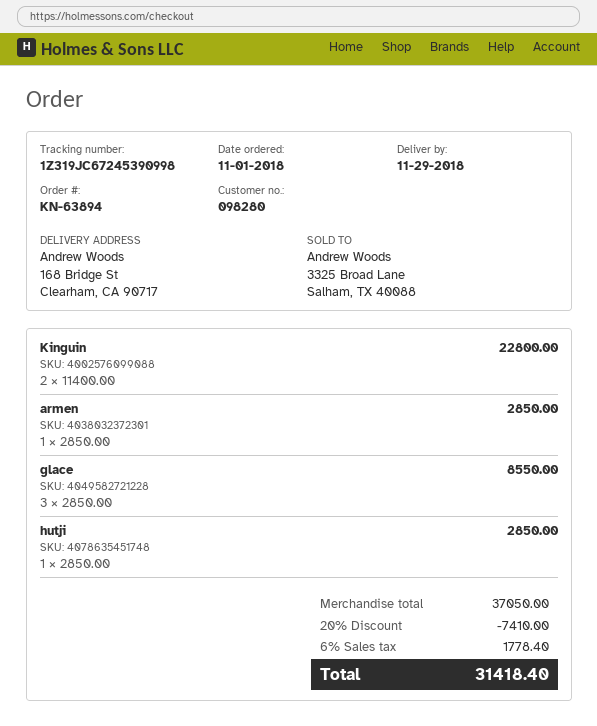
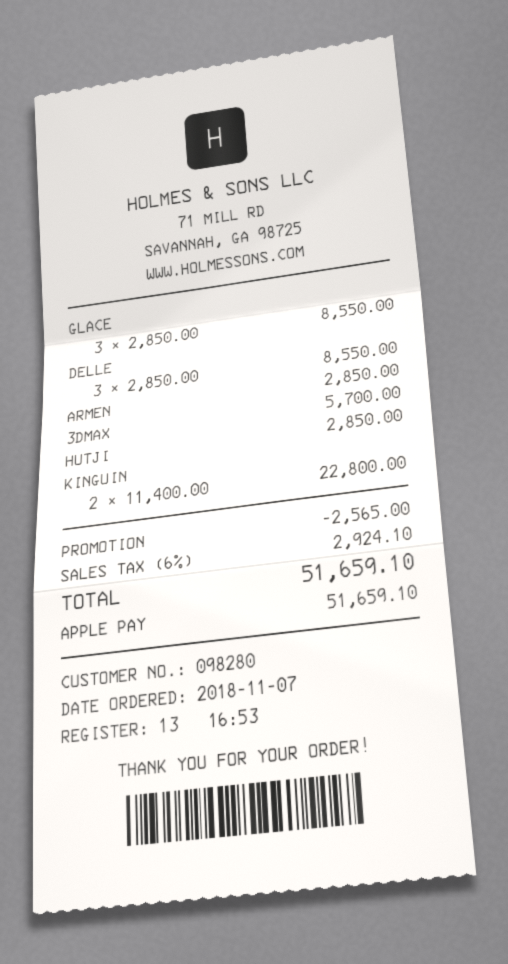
order date: 2018-11-01 -> 2018-11-07
DELLE: none -> 3 x 2850.00 = 8550.00
3DMAX: none -> 1 x 5700.00 = 5700.00
discount: 7410.00 -> 2565.00
tax: 6% = 1778.40 -> 6% = 2924.10
total: 31418.40 -> 51659.10

